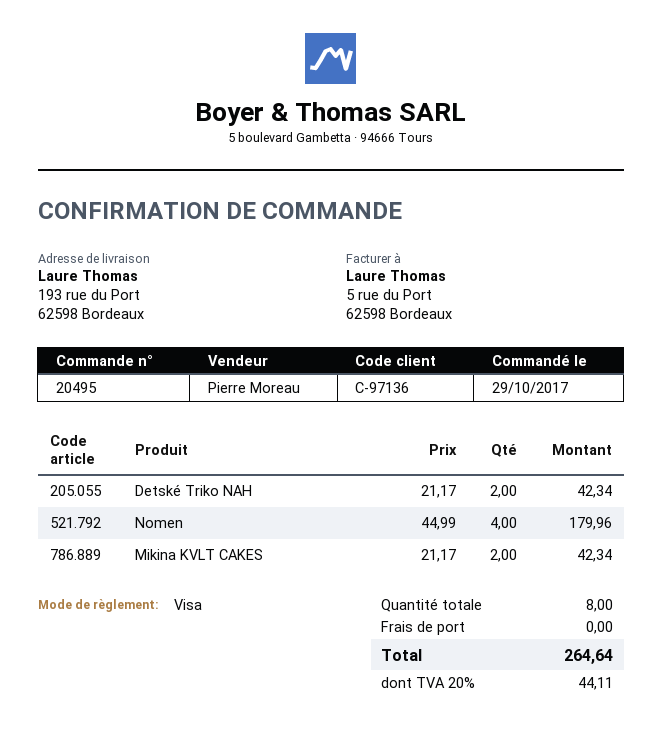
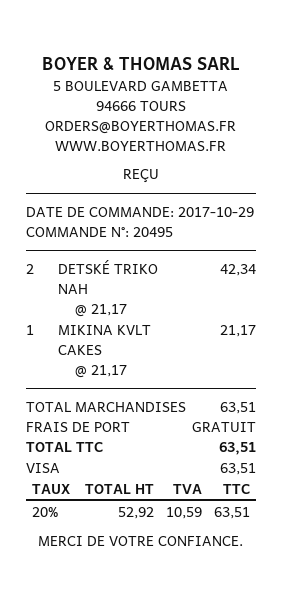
Nomen: 4 x 44.99 = 179.96 -> none
Mikina KVLT CAKES: 2 x 21.17 = 42.34 -> 1 x 21.17 = 21.17
tax: 20% = 44.11 -> 20% = 10.59
total: 264.64 -> 63.51

